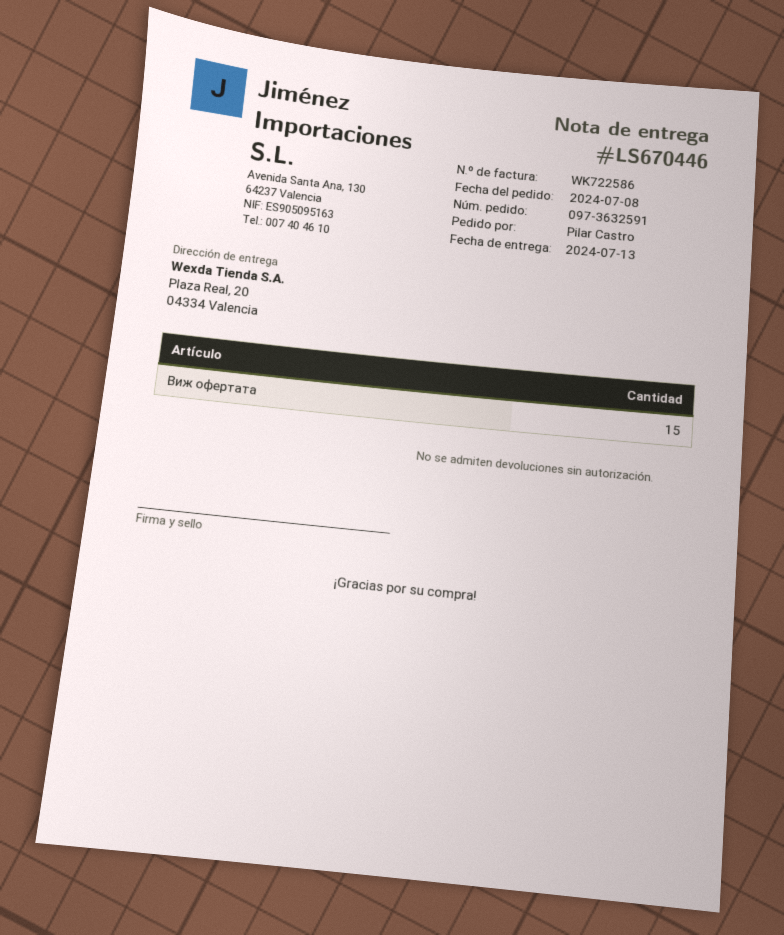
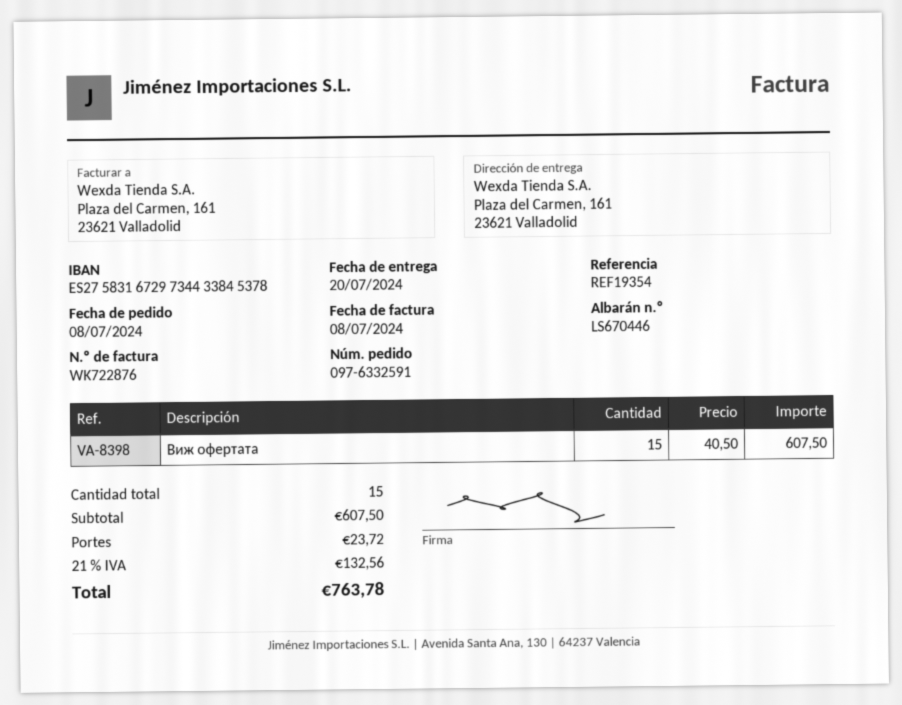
order number: 097-3632591 -> 097-6332591
delivery date: 2024-07-13 -> 2024-07-20
invoice number: WK722586 -> WK722876
ship to: Plaza Real, 20, 04334 Valencia -> Plaza del Carmen, 161, 23621 Valladolid

